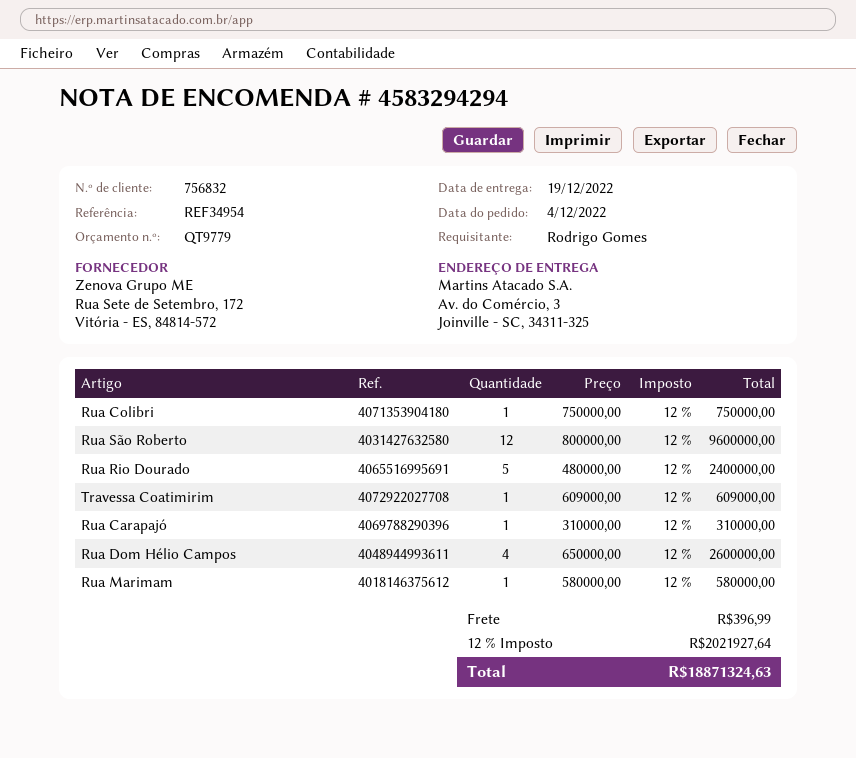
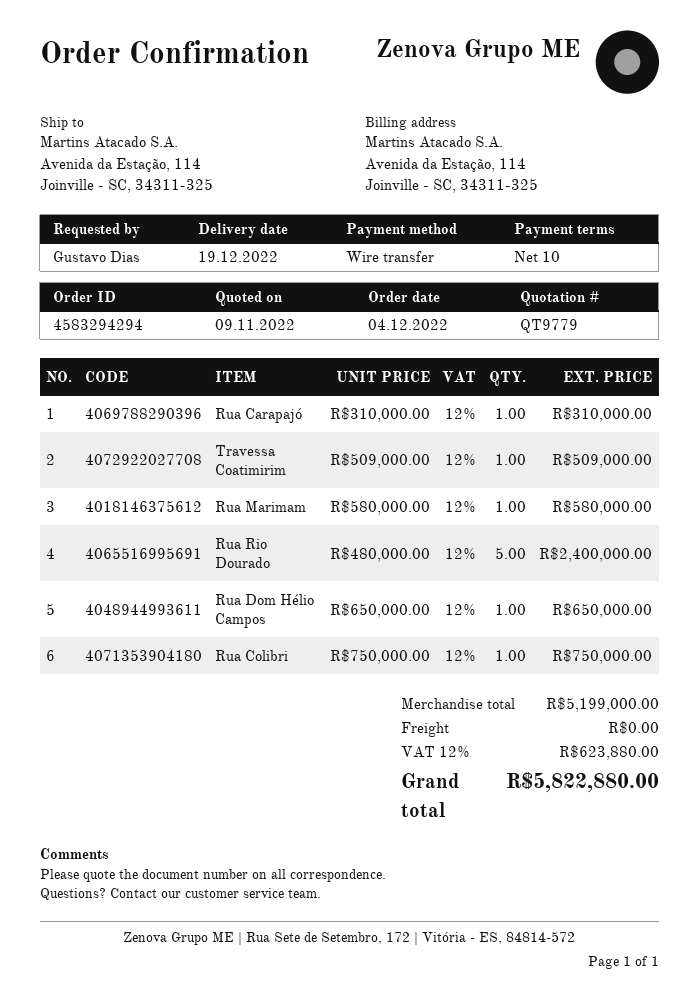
ordered by: Rodrigo Gomes -> Gustavo Dias
ship to: Av. do Comércio, 3, Joinville - SC, 34311-325 -> Avenida da Estação, 114, Joinville - SC, 34311-325
Rua São Roberto: 12 x 800000.00 = 9600000.00 -> none
Travessa Coatimirim: 1 x 609000.00 = 609000.00 -> 1 x 509000.00 = 509000.00
Rua Dom Hélio Campos: 4 x 650000.00 = 2600000.00 -> 1 x 650000.00 = 650000.00
shipping: 396.99 -> 0.00
tax: 12% = 2021927.64 -> 12% = 623880.00
total: 18871324.63 -> 5822880.00

